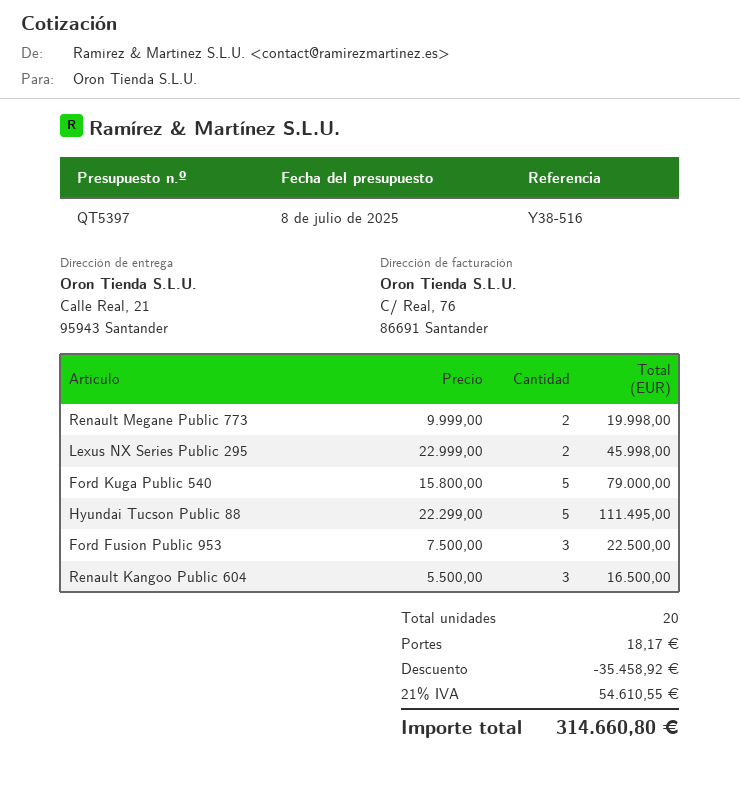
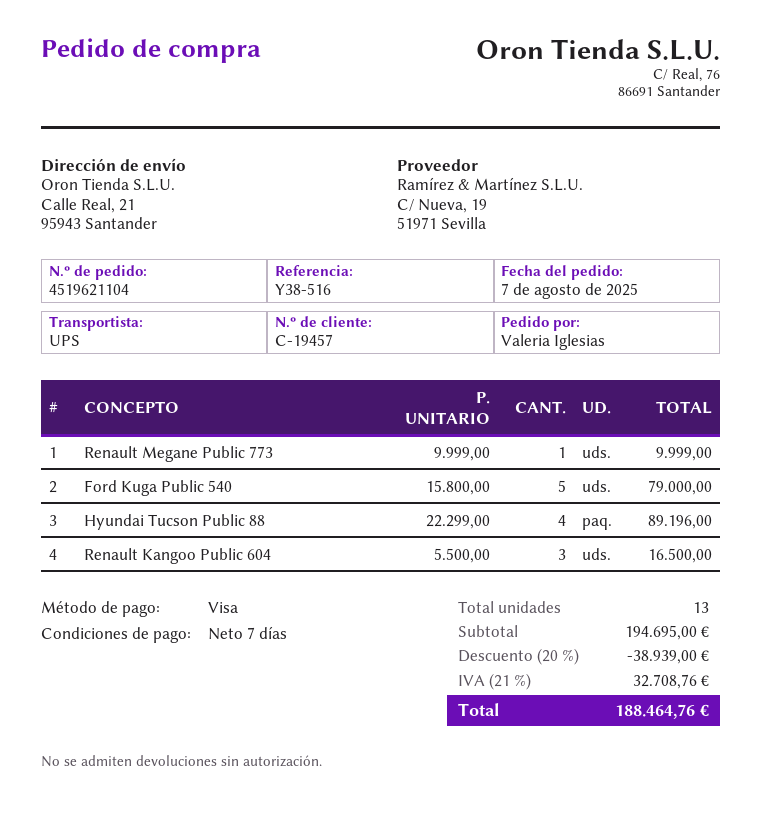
Renault Megane Public 773: 2 x 9999.00 = 19998.00 -> 1 x 9999.00 = 9999.00
Lexus NX Series Public 295: 2 x 22999.00 = 45998.00 -> none
Hyundai Tucson Public 88: 5 x 22299.00 = 111495.00 -> 4 x 22299.00 = 89196.00
Ford Fusion Public 953: 3 x 7500.00 = 22500.00 -> none
total quantity: 20 -> 13
discount: 35458.92 -> 38939.00
shipping: 18.17 -> none
tax: 21% = 54610.55 -> 21% = 32708.76
total: 314660.80 -> 188464.76

